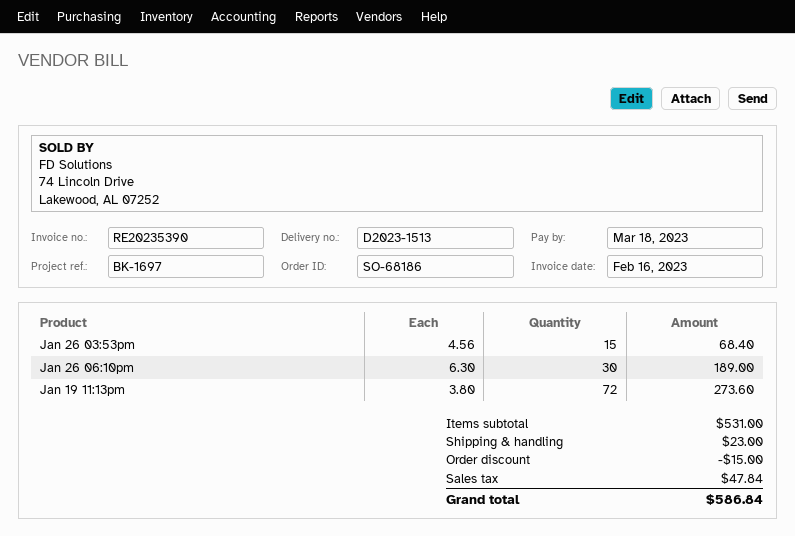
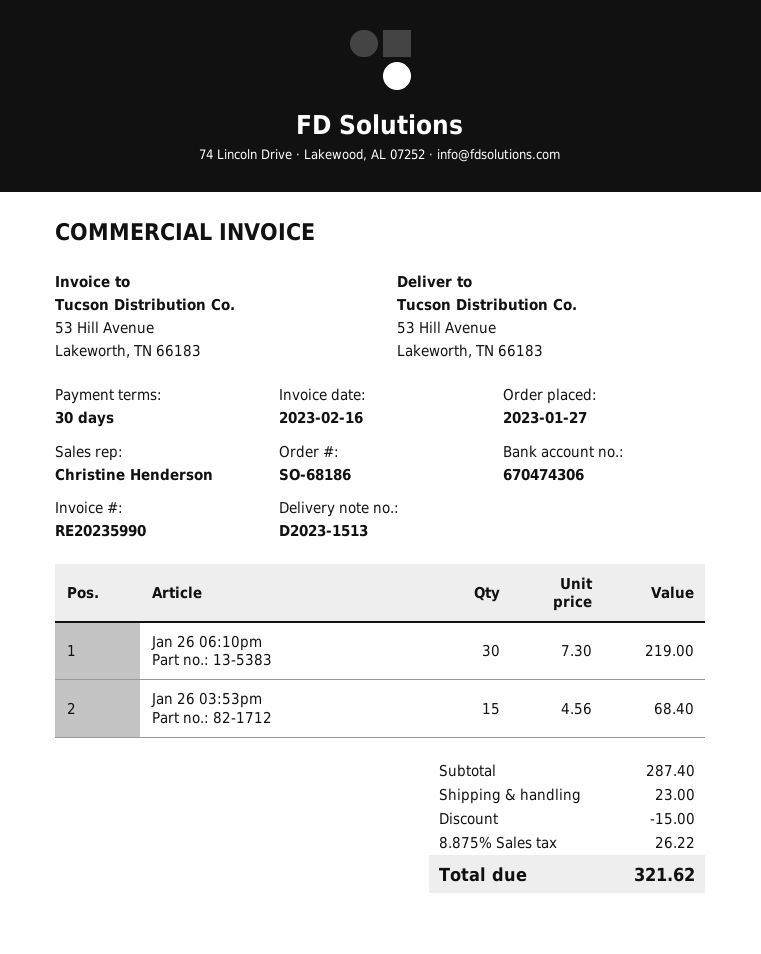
invoice number: RE20235390 -> RE20235990
Jan 26 06:10pm: 30 x 6.30 = 189.00 -> 30 x 7.30 = 219.00
Jan 19 11:13pm: 72 x 3.80 = 273.60 -> none
subtotal: 531.00 -> 287.40
tax: 47.84 -> 26.22
total: 586.84 -> 321.62

